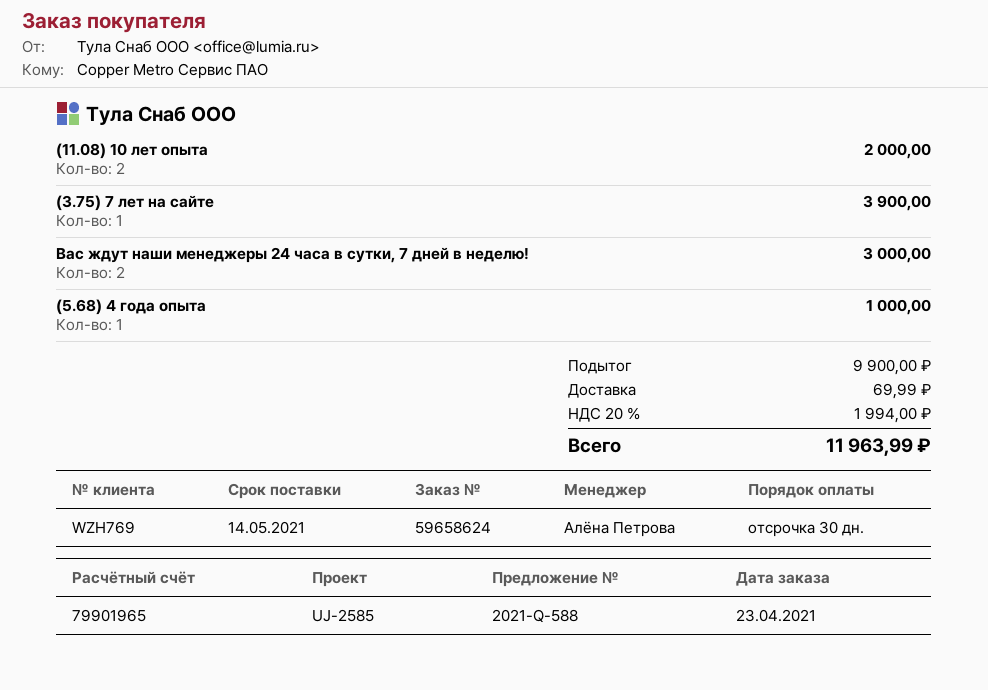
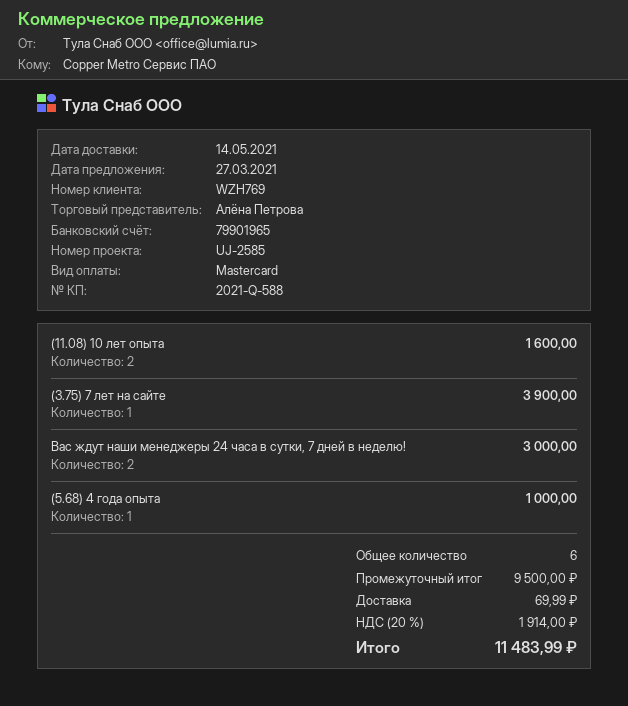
(11.08) 10 лет опыта: 2 for 2000.00 -> 2 for 1600.00
subtotal: 9900.00 -> 9500.00
tax: 20% = 1994.00 -> 20% = 1914.00
total: 11963.99 -> 11483.99

